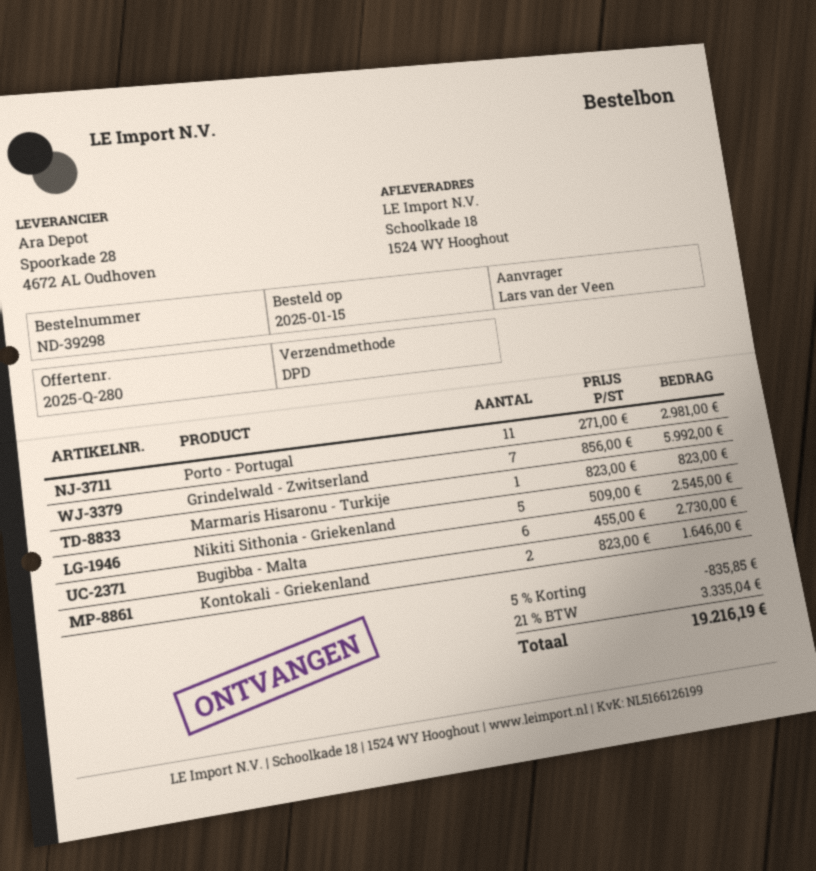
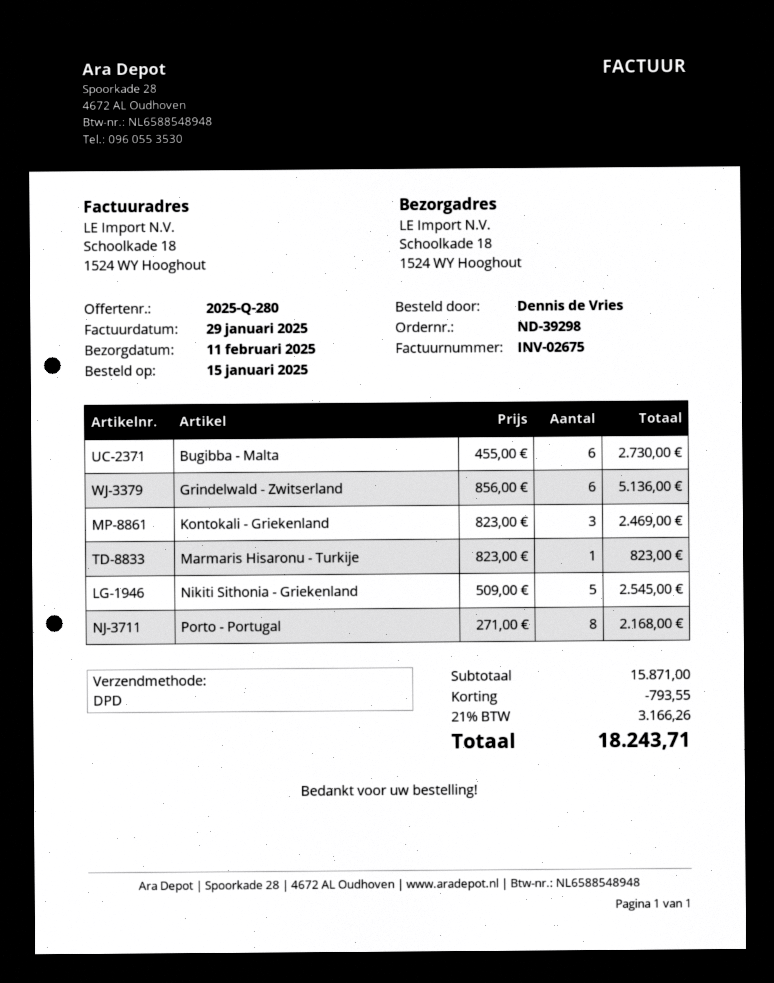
ordered by: Lars van der Veen -> Dennis de Vries
Porto - Portugal: 11 x 271.00 = 2981.00 -> 8 x 271.00 = 2168.00
Grindelwald - Zwitserland: 7 x 856.00 = 5992.00 -> 6 x 856.00 = 5136.00
Kontokali - Griekenland: 2 x 823.00 = 1646.00 -> 3 x 823.00 = 2469.00
discount: 835.85 -> 793.55
tax: 21% = 3335.04 -> 21% = 3166.26
total: 19216.19 -> 18243.71

